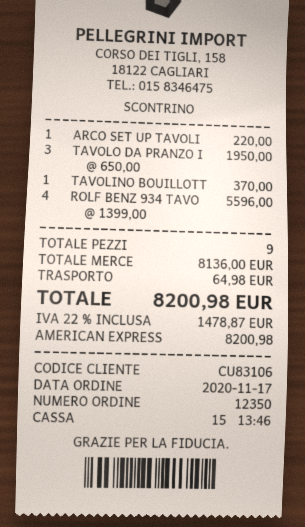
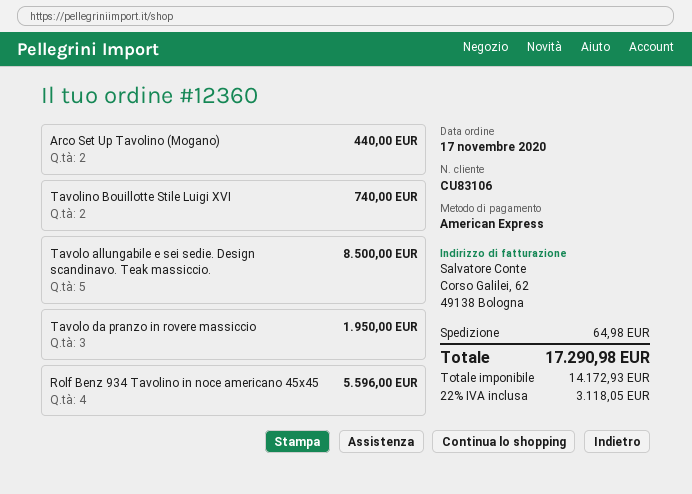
order number: 12350 -> 12360
ARCO SET UP TAVOLI: 1 for 220.00 -> 2 for 440.00
TAVOLINO BOUILLOTT: 1 for 370.00 -> 2 for 740.00
Tavolo allungabile e sei sedie. Design scandinavo. Teak massiccio.: none -> 5 for 8500.00
tax: 22% = 1478.87 -> 22% = 3118.05
total: 8200.98 -> 17290.98

